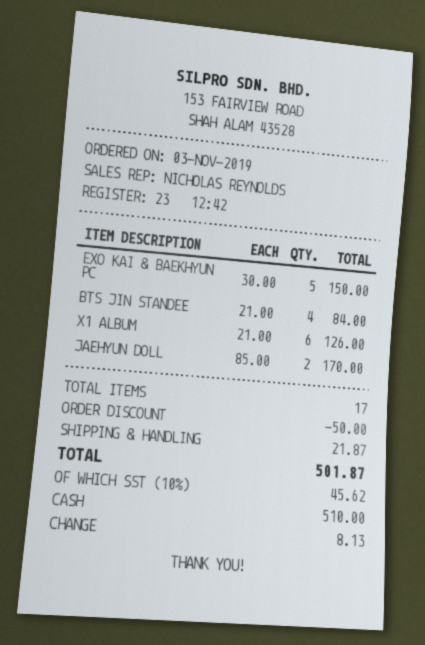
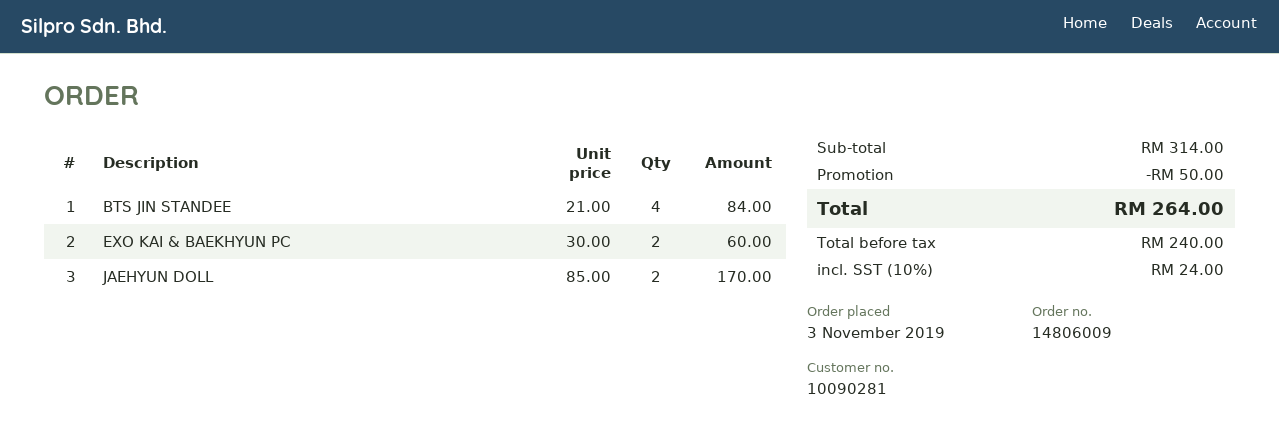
EXO KAI & BAEKHYUN PC: 5 x 30.00 = 150.00 -> 2 x 30.00 = 60.00
X1 ALBUM: 6 x 21.00 = 126.00 -> none
shipping: 21.87 -> none
tax: 10% = 45.62 -> 10% = 24.00
total: 501.87 -> 264.00

